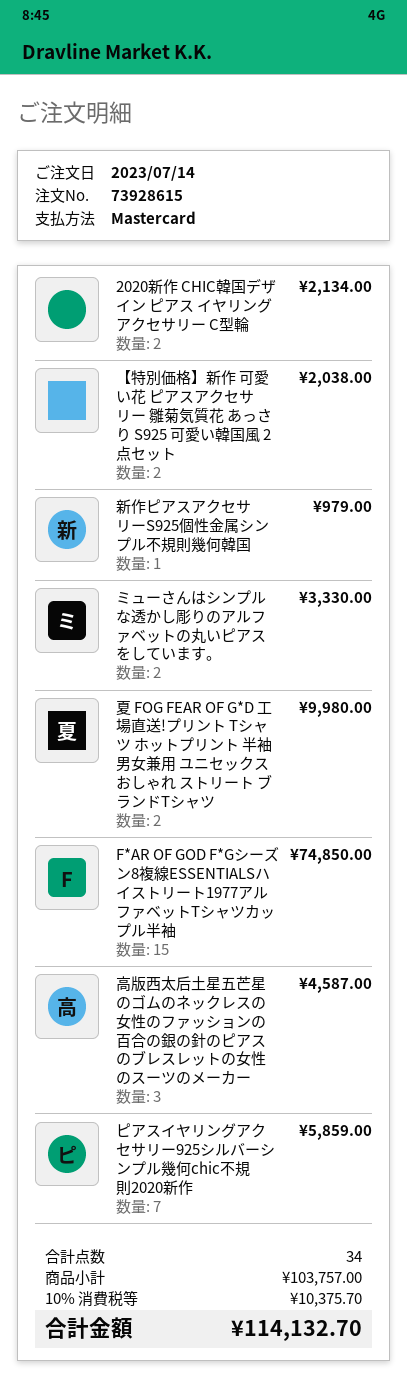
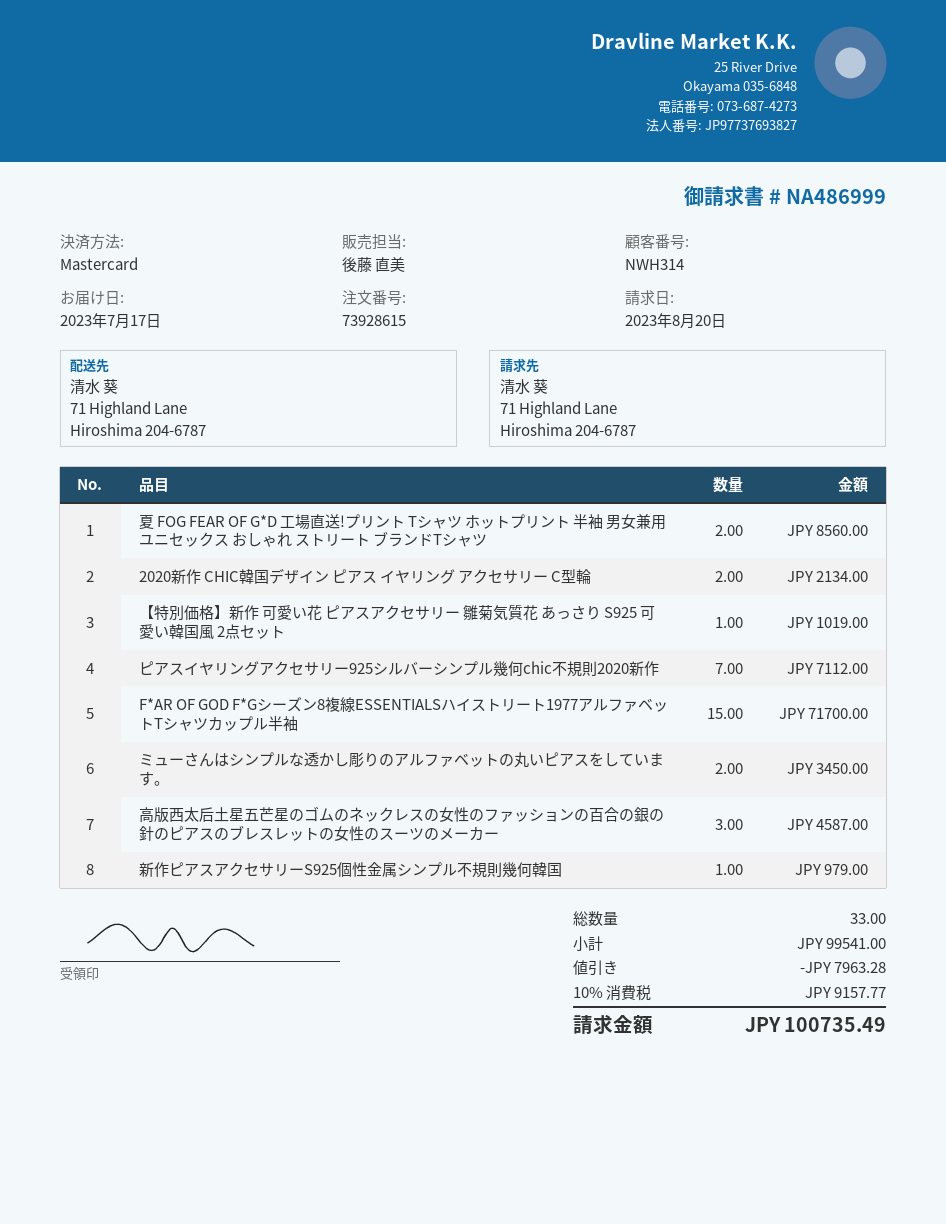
【特別価格】新作 可愛い花 ピアスアクセサリー 雛菊気質花 あっさり S925 可愛い韓国風 2点セット: 2 for 2038.00 -> 1 for 1019.00
ミューさんはシンプルな透かし彫りのアルファベットの丸いピアスをしています。: 2 for 3330.00 -> 2 for 3450.00
夏 FOG FEAR OF G*D 工場直送!プリント Tシャツ ホットプリント 半袖 男女兼用 ユニセックス おしゃれ ストリート ブランドTシャツ: 2 for 9980.00 -> 2 for 8560.00
F*AR OF GOD F*Gシーズン8複線ESSENTIALSハイストリート1977アルファベットTシャツカップル半袖: 15 for 74850.00 -> 15 for 71700.00
ピアスイヤリングアクセサリー925シルバーシンプル幾何chic不規則2020新作: 7 for 5859.00 -> 7 for 7112.00
total quantity: 34 -> 33
subtotal: 103757.00 -> 99541.00
discount: none -> 7963.28
tax: 10% = 10375.70 -> 10% = 9157.77
total: 114132.70 -> 100735.49

